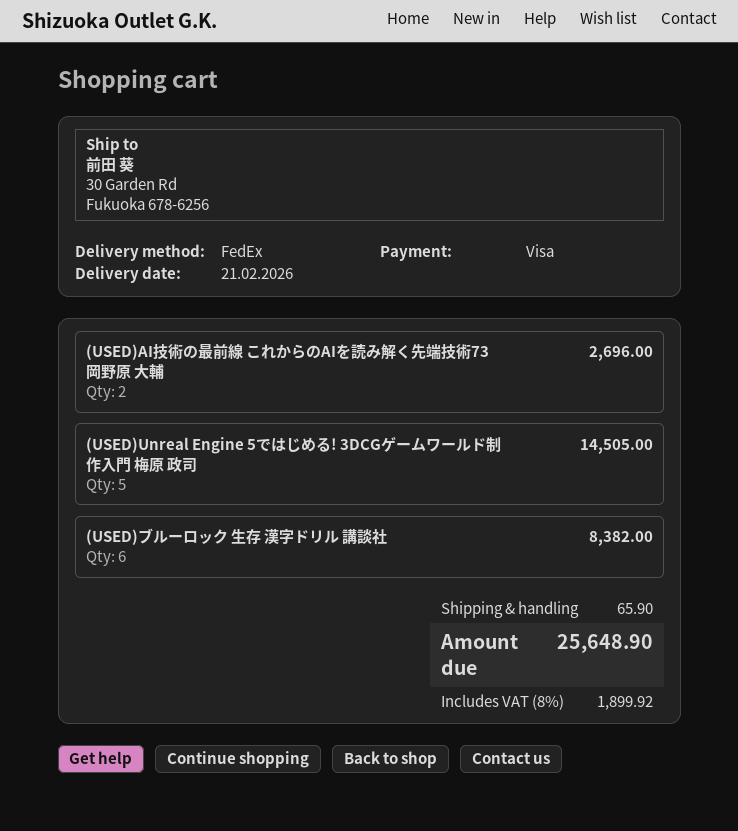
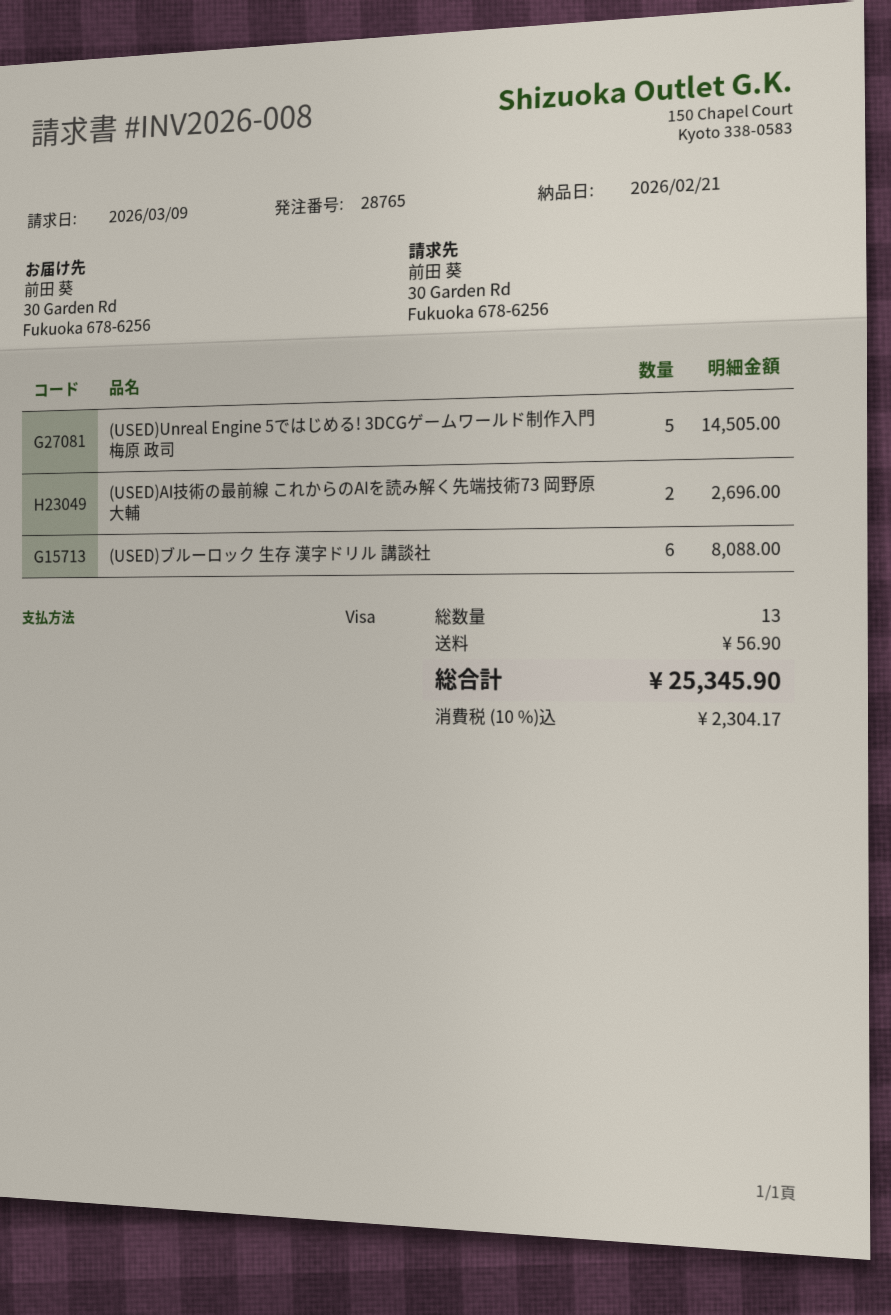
(USED)ブルーロック 生存 漢字ドリル 講談社: 6 for 8382.00 -> 6 for 8088.00
shipping: 65.90 -> 56.90
tax: 8% = 1899.92 -> 10% = 2304.17
total: 25648.90 -> 25345.90

